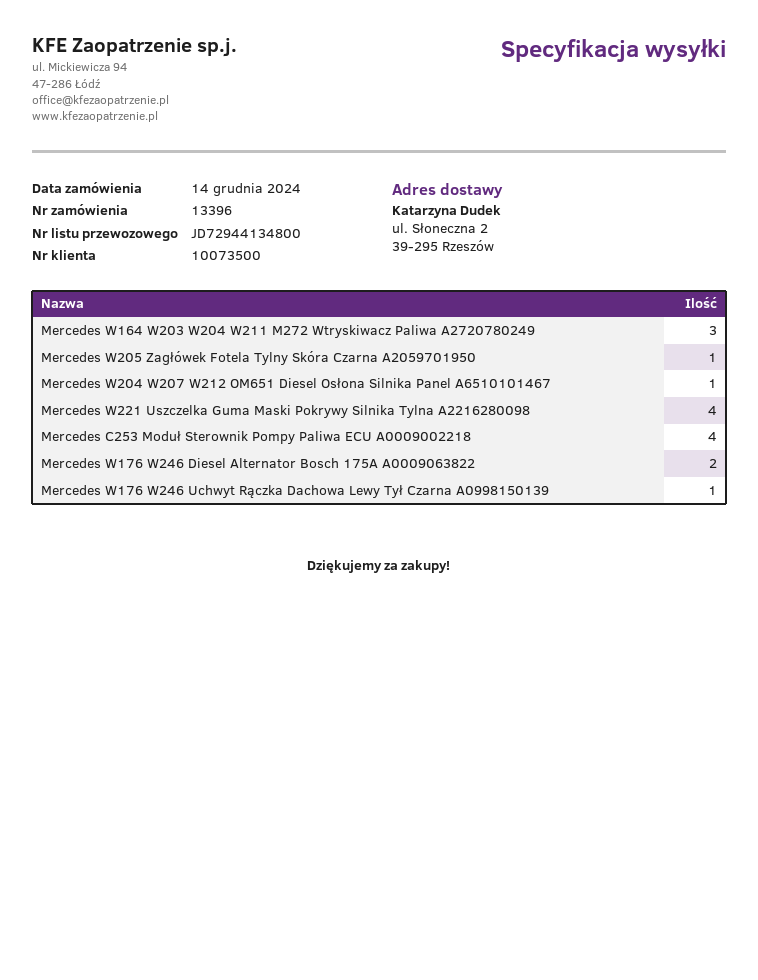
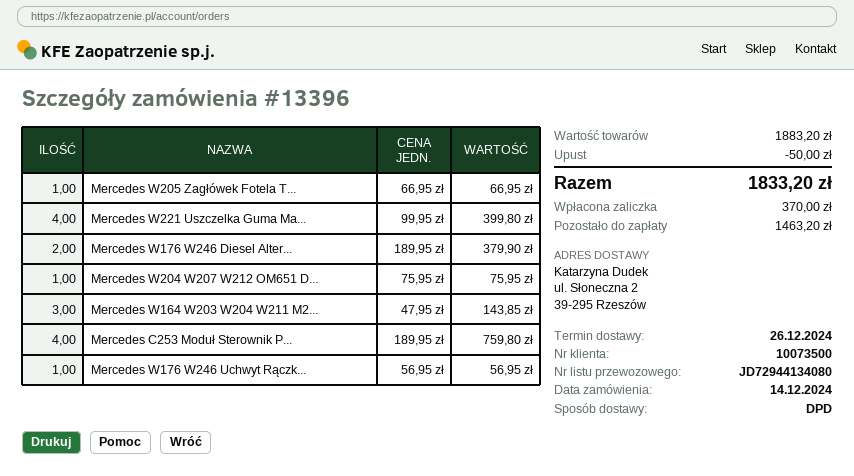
tracking number: JD72944134800 -> JD72944134080

